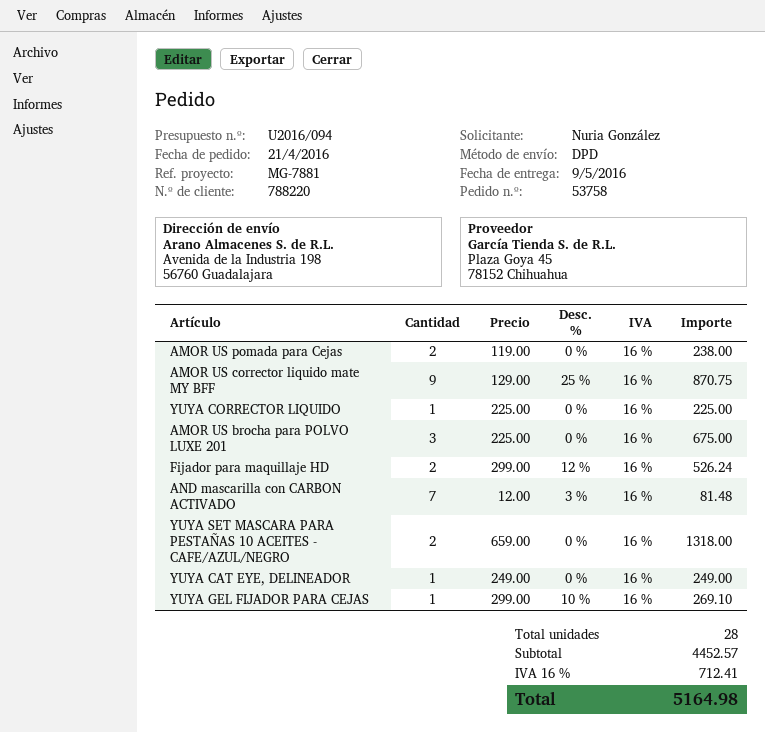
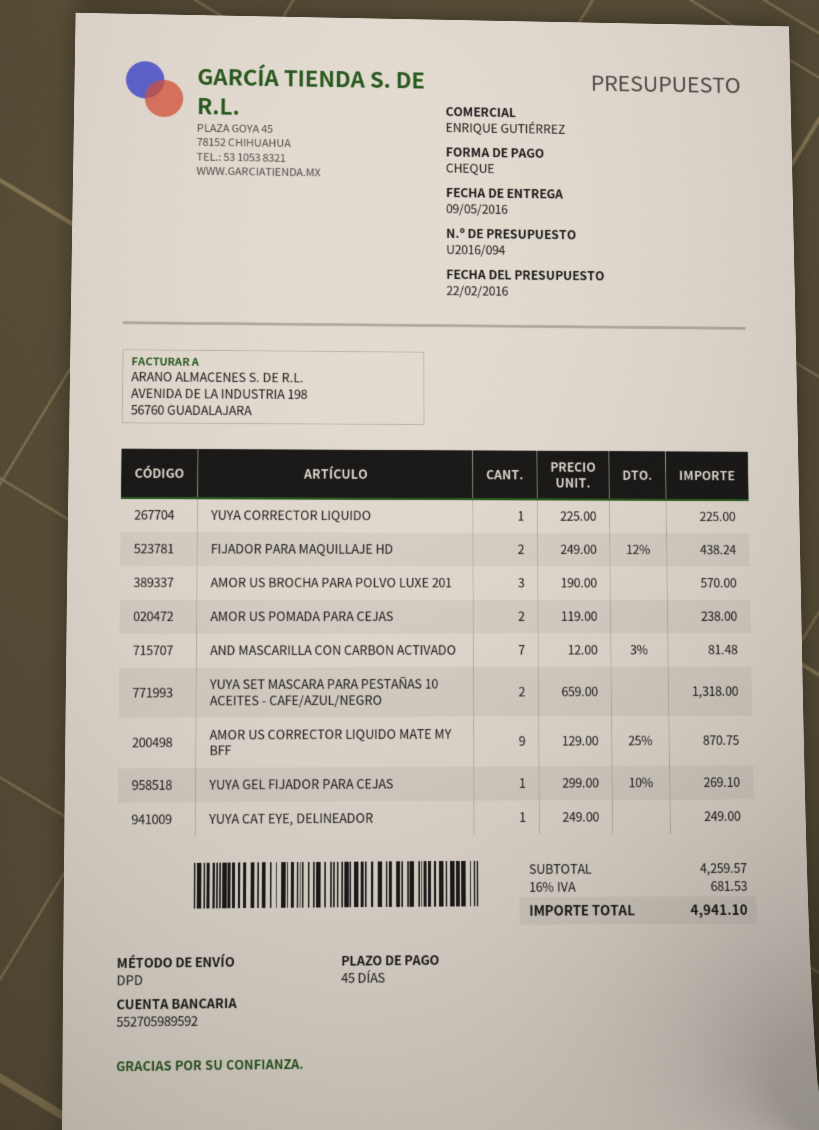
AMOR US brocha para POLVO LUXE 201: 3 x 225.00 = 675.00 -> 3 x 190.00 = 570.00
Fijador para maquillaje HD: 2 x 299.00 - 12% = 526.24 -> 2 x 249.00 - 12% = 438.24
subtotal: 4452.57 -> 4259.57
tax: 16% = 712.41 -> 16% = 681.53
total: 5164.98 -> 4941.10

